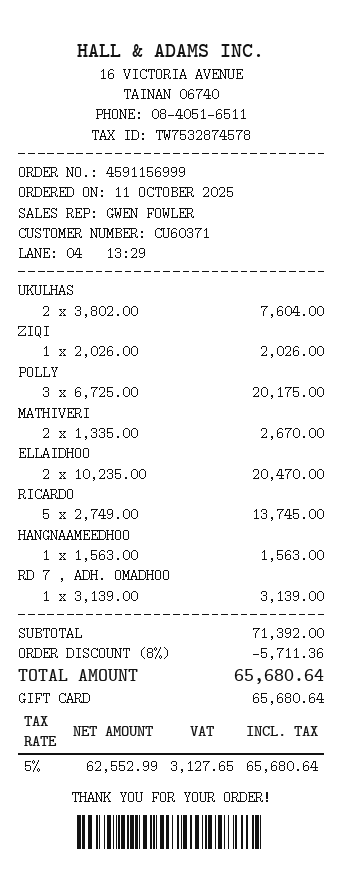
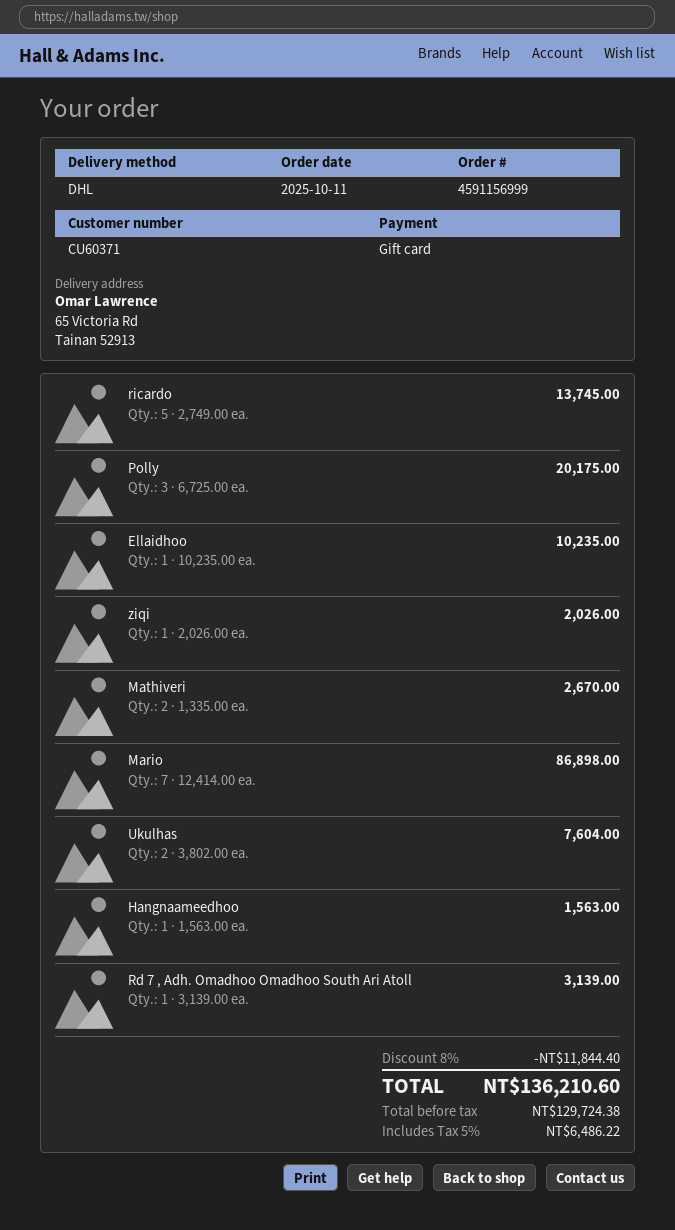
ELLAIDHOO: 2 x 10235.00 = 20470.00 -> 1 x 10235.00 = 10235.00
Mario: none -> 7 x 12414.00 = 86898.00
discount: 8% = 5711.36 -> 8% = 11844.40
net: 62552.99 -> 129724.38
tax: 5% = 3127.65 -> 5% = 6486.22
total: 65680.64 -> 136210.60

